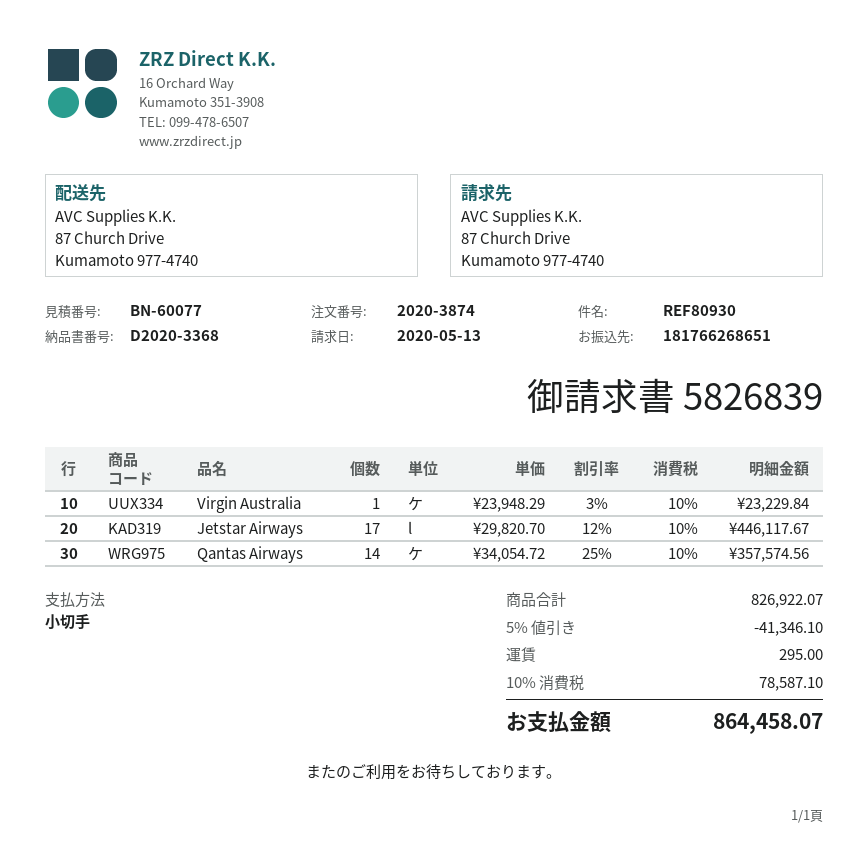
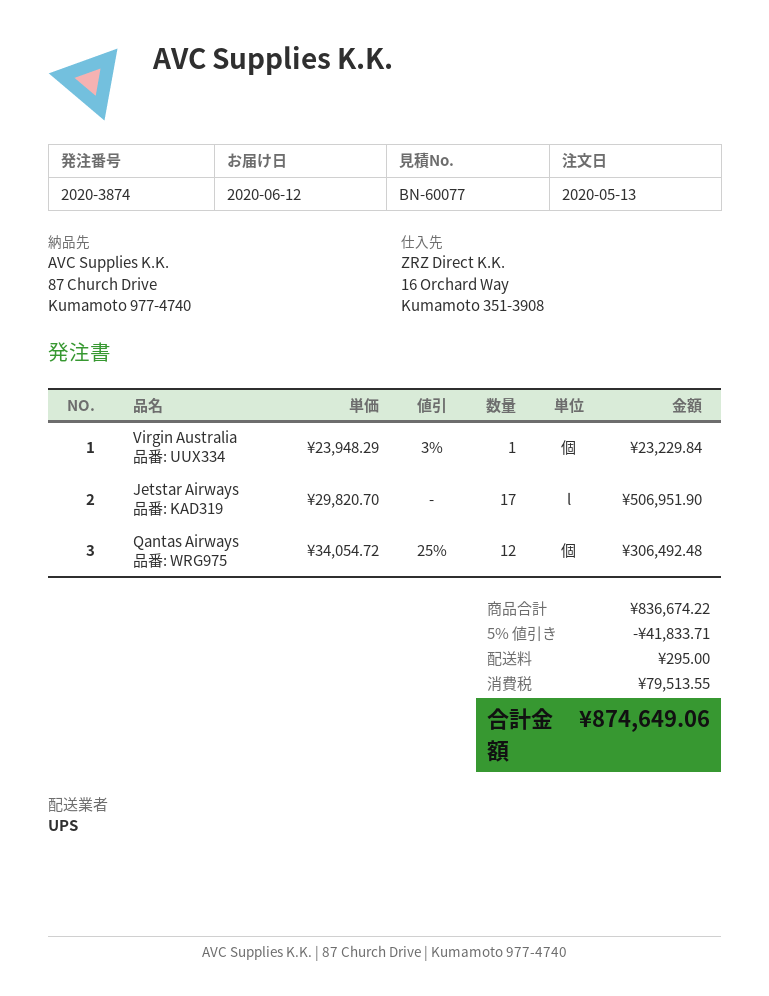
Jetstar Airways: 17 x 29820.70 - 12% = 446117.67 -> 17 x 29820.70 = 506951.90
Qantas Airways: 14 x 34054.72 - 25% = 357574.56 -> 12 x 34054.72 - 25% = 306492.48
subtotal: 826922.07 -> 836674.22
discount: 5% = 41346.10 -> 5% = 41833.71
tax: 78587.10 -> 79513.55
total: 864458.07 -> 874649.06

